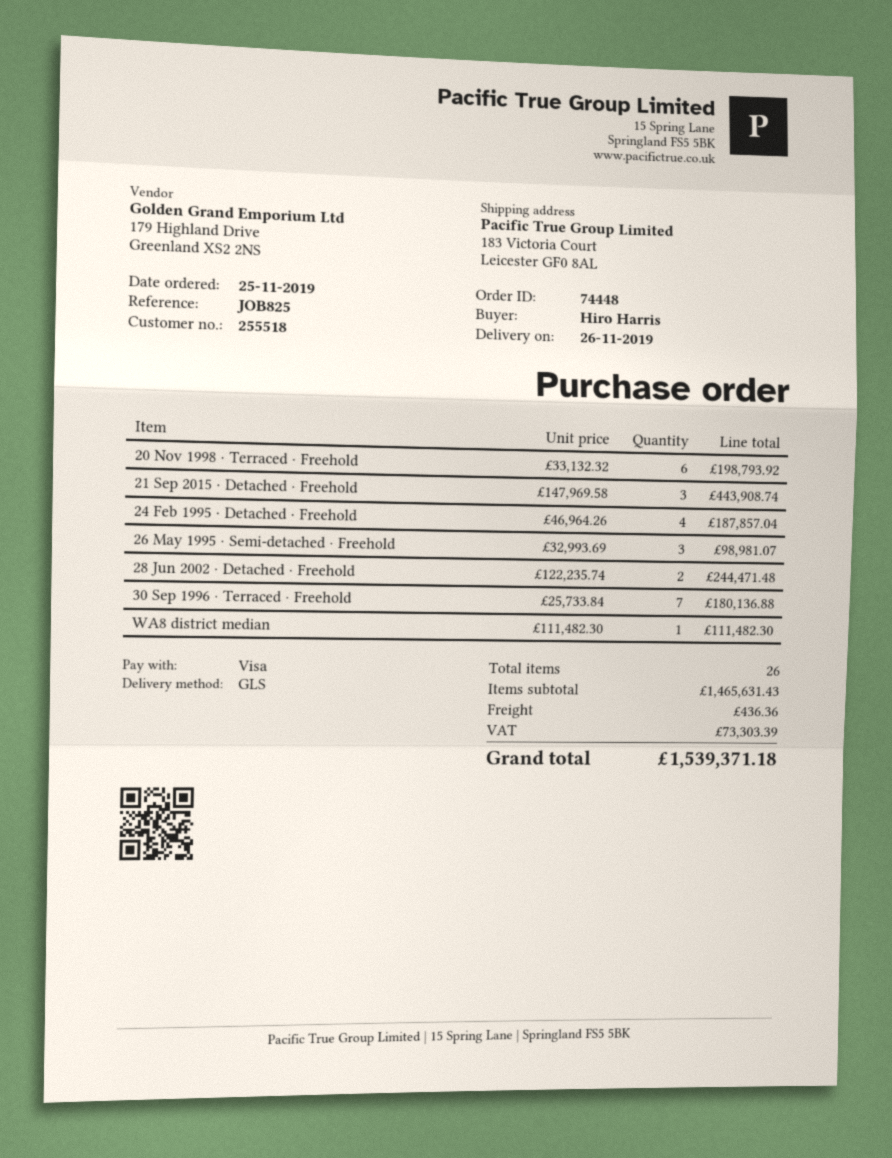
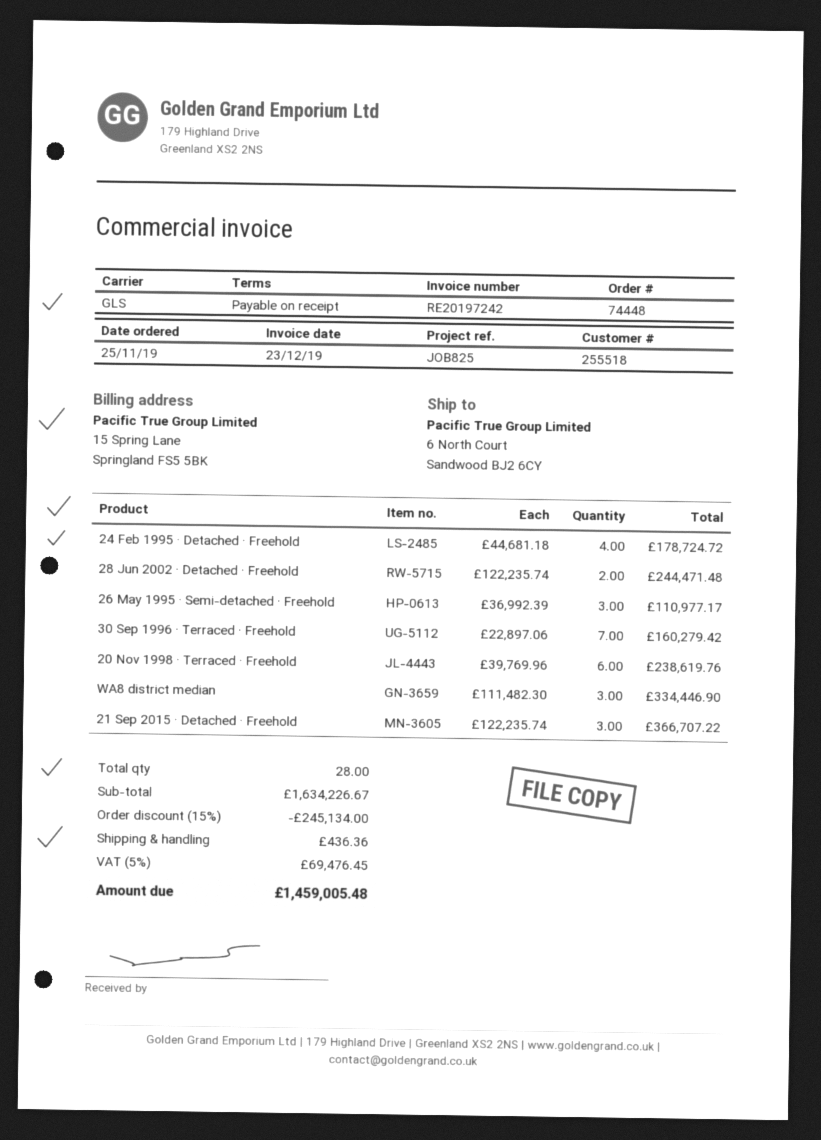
ship to: 183 Victoria Court, Leicester GF0 8AL -> 6 North Court, Sandwood BJ2 6CY
20 Nov 1998 · Terraced · Freehold: 6 x 33132.32 = 198793.92 -> 6 x 39769.96 = 238619.76
21 Sep 2015 · Detached · Freehold: 3 x 147969.58 = 443908.74 -> 3 x 122235.74 = 366707.22
24 Feb 1995 · Detached · Freehold: 4 x 46964.26 = 187857.04 -> 4 x 44681.18 = 178724.72
26 May 1995 · Semi-detached · Freehold: 3 x 32993.69 = 98981.07 -> 3 x 36992.39 = 110977.17
30 Sep 1996 · Terraced · Freehold: 7 x 25733.84 = 180136.88 -> 7 x 22897.06 = 160279.42
WA8 district median: 1 x 111482.30 = 111482.30 -> 3 x 111482.30 = 334446.90
total quantity: 26 -> 28
subtotal: 1465631.43 -> 1634226.67
discount: none -> 15% = 245134.00
tax: 73303.39 -> 69476.45
total: 1539371.18 -> 1459005.48

